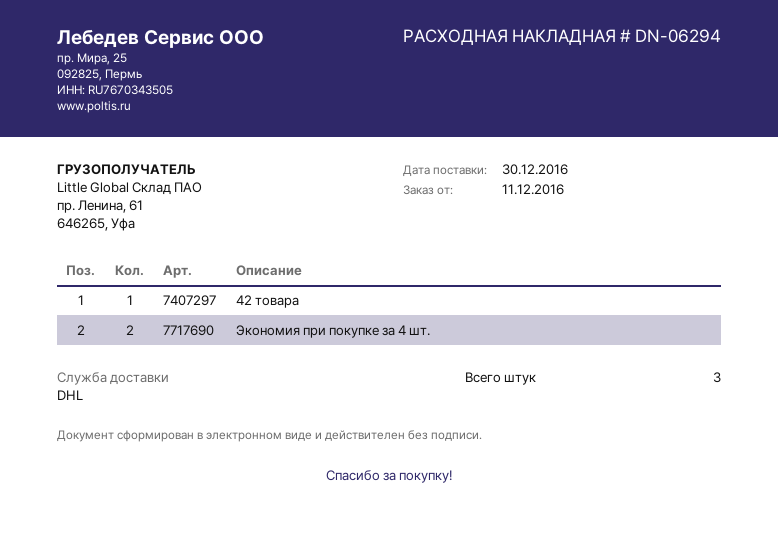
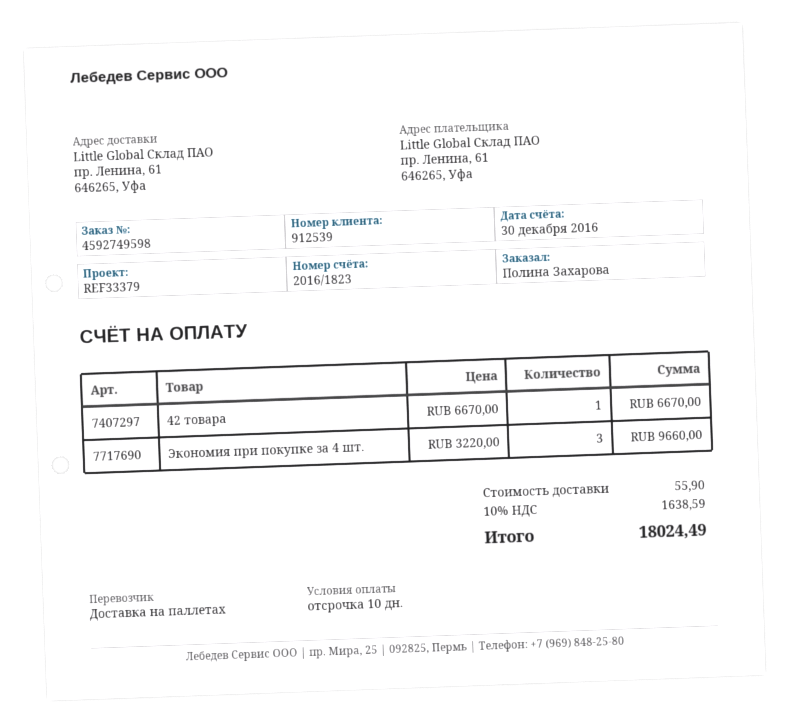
shipping method: DHL -> pallet freight
Экономия при покупке за 4 шт.: 2 -> 3

